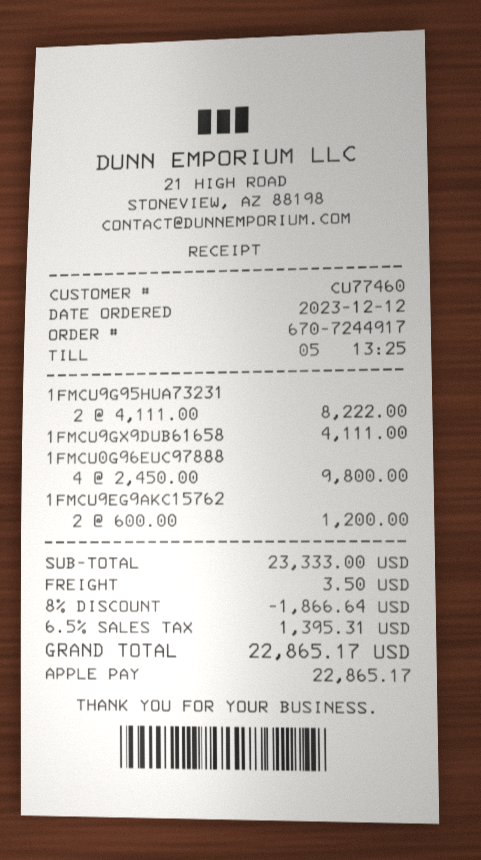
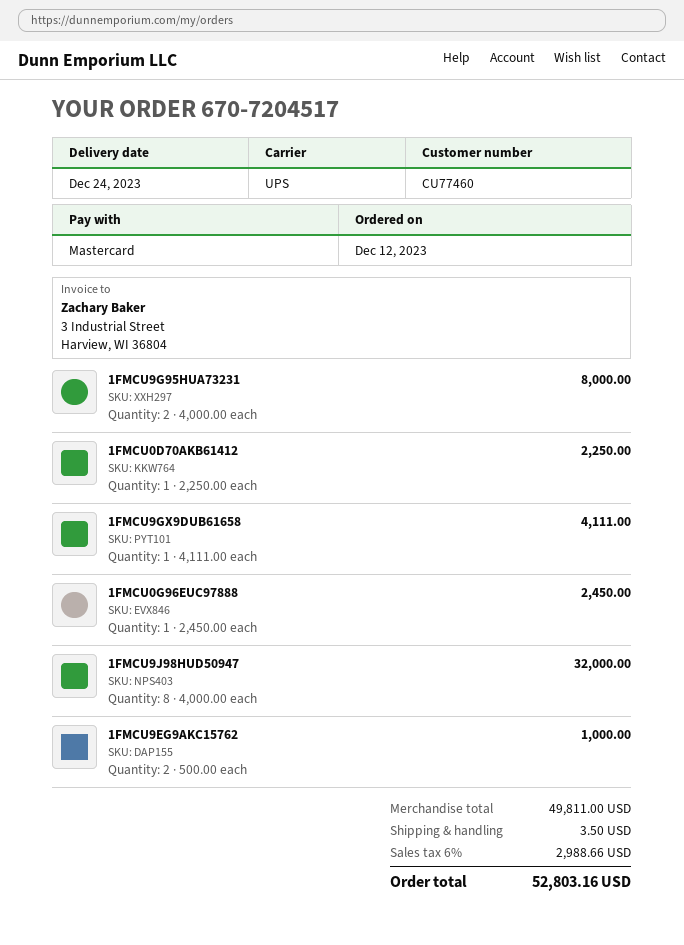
order number: 670-7244917 -> 670-7204517
payment method: Apple Pay -> Mastercard
1FMCU9G95HUA73231: 2 x 4111.00 = 8222.00 -> 2 x 4000.00 = 8000.00
1FMCU0G96EUC97888: 4 x 2450.00 = 9800.00 -> 1 x 2450.00 = 2450.00
1FMCU9EG9AKC15762: 2 x 600.00 = 1200.00 -> 2 x 500.00 = 1000.00
1FMCU0D70AKB61412: none -> 1 x 2250.00 = 2250.00
1FMCU9J98HUD50947: none -> 8 x 4000.00 = 32000.00
subtotal: 23333.00 -> 49811.00
discount: 8% = 1866.64 -> none
tax: 6.5% = 1395.31 -> 6% = 2988.66
total: 22865.17 -> 52803.16

